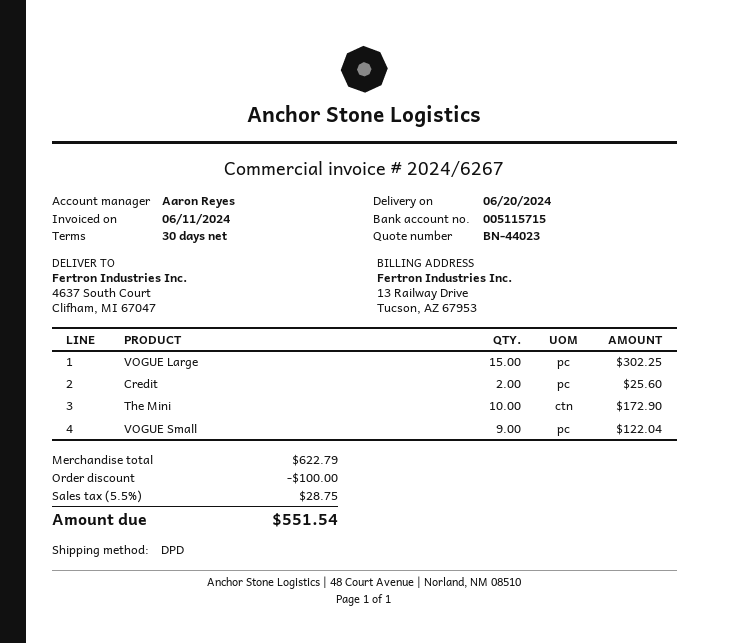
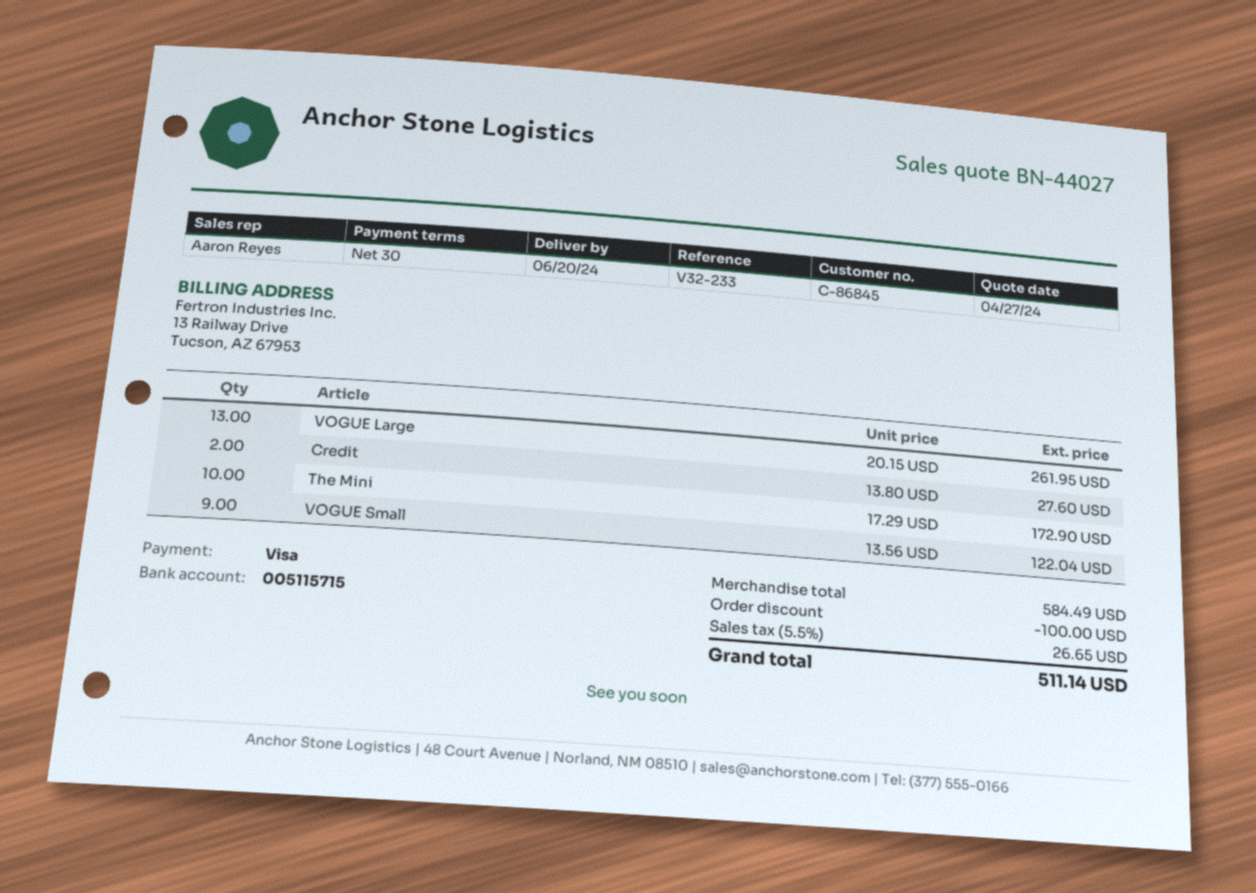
quote number: BN-44023 -> BN-44027
VOGUE Large: 15 for 302.25 -> 13 for 261.95
Credit: 2 for 25.60 -> 2 for 27.60
subtotal: 622.79 -> 584.49
tax: 5.5% = 28.75 -> 5.5% = 26.65
total: 551.54 -> 511.14

